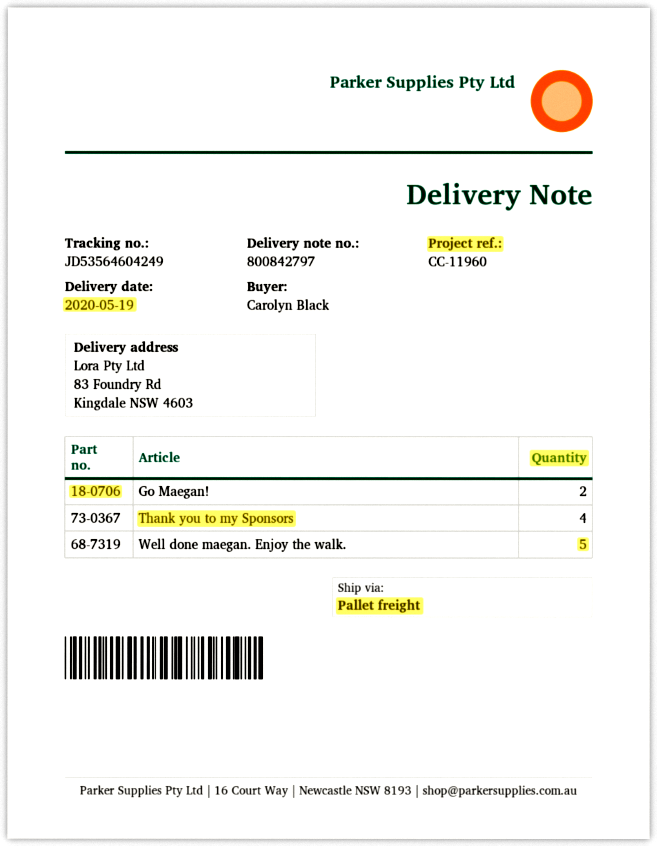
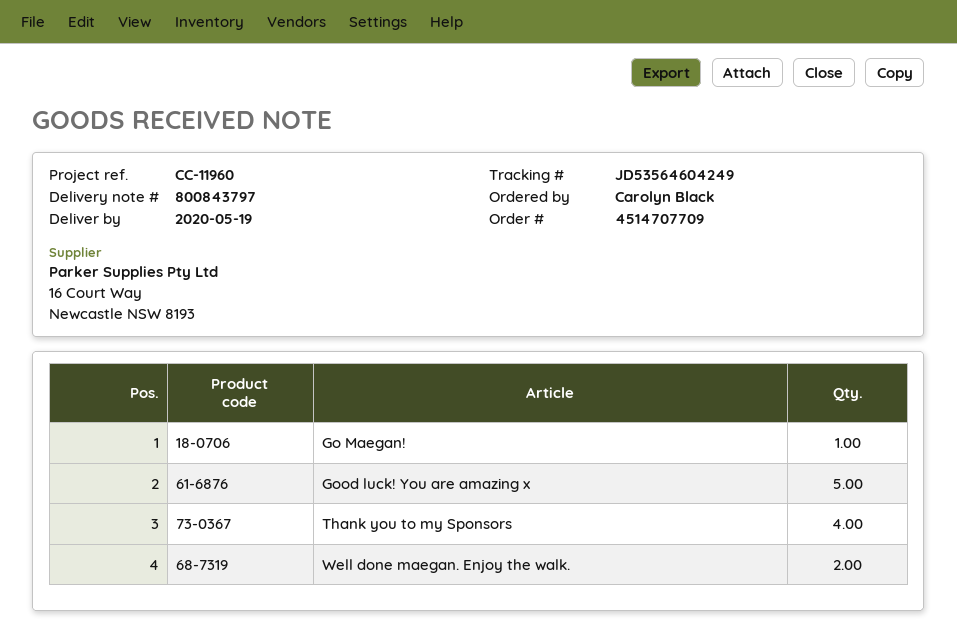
delivery note number: 800842797 -> 800843797
Go Maegan!: 2 -> 1
Well done maegan. Enjoy the walk.: 5 -> 2
Good luck! You are amazing x: none -> 5

